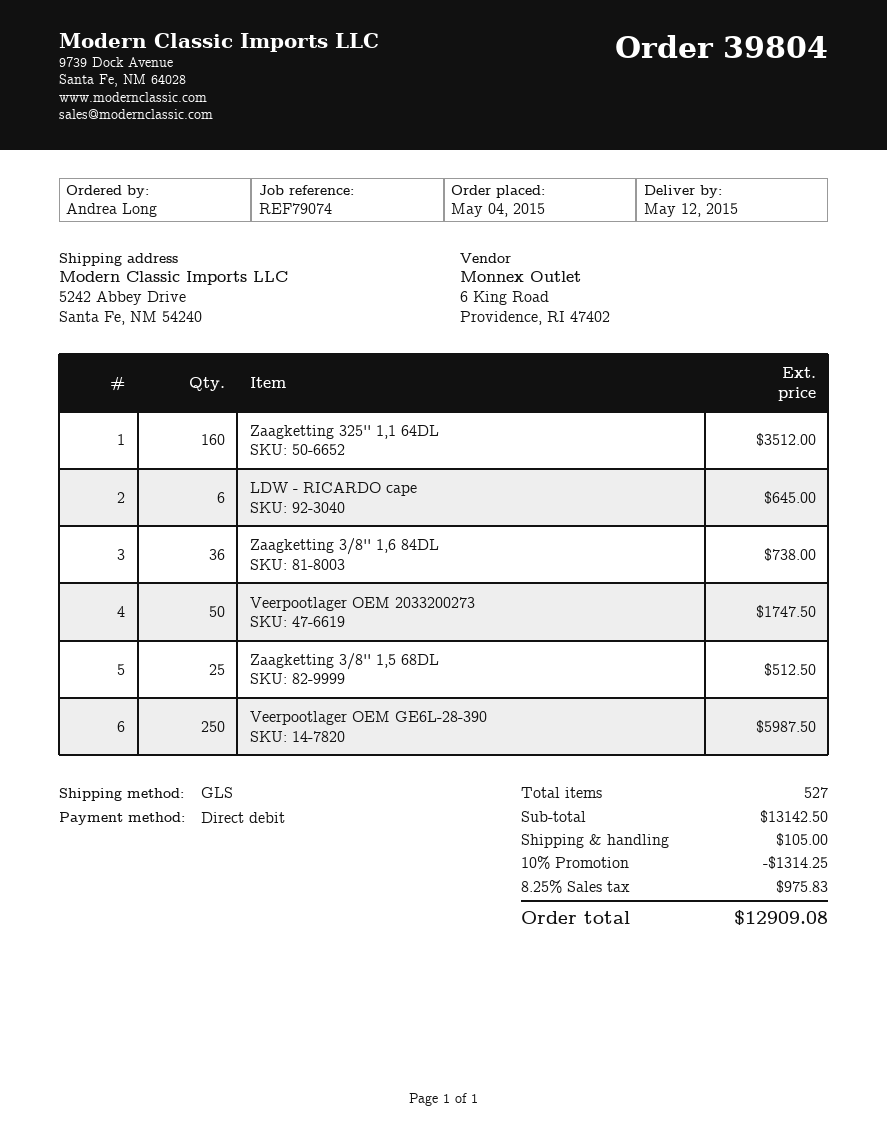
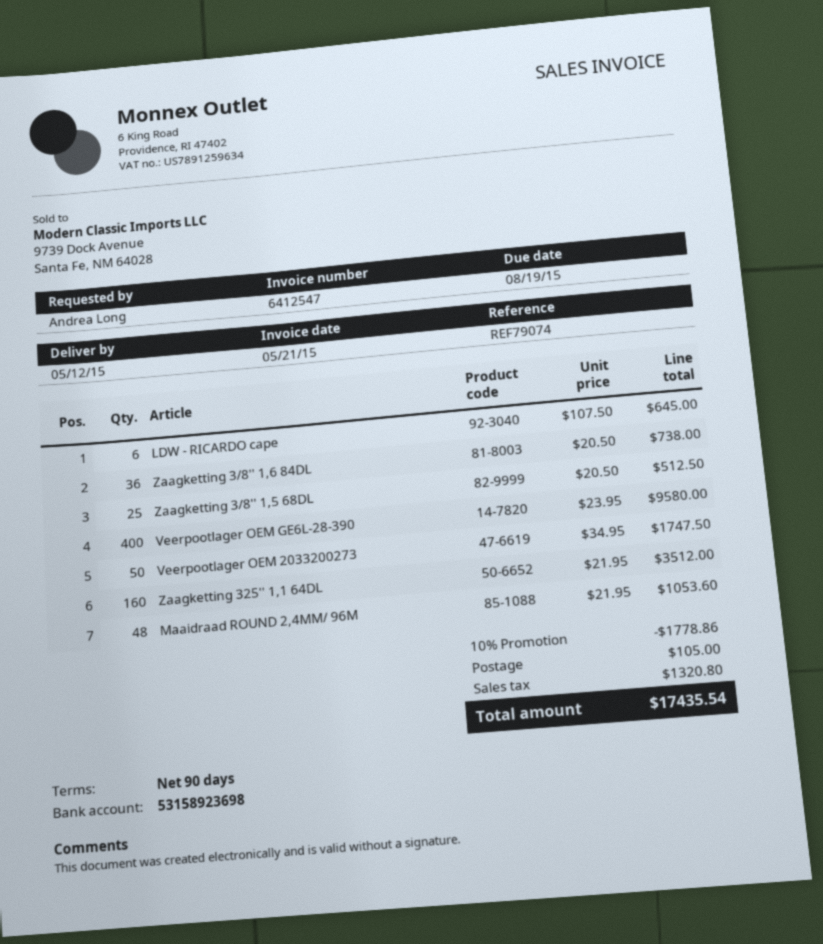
Veerpootlager OEM GE6L-28-390: 250 for 5987.50 -> 400 for 9580.00
Maaidraad ROUND 2,4MM/ 96M: none -> 48 for 1053.60
discount: 10% = 1314.25 -> 10% = 1778.86
tax: 975.83 -> 1320.80
total: 12909.08 -> 17435.54

